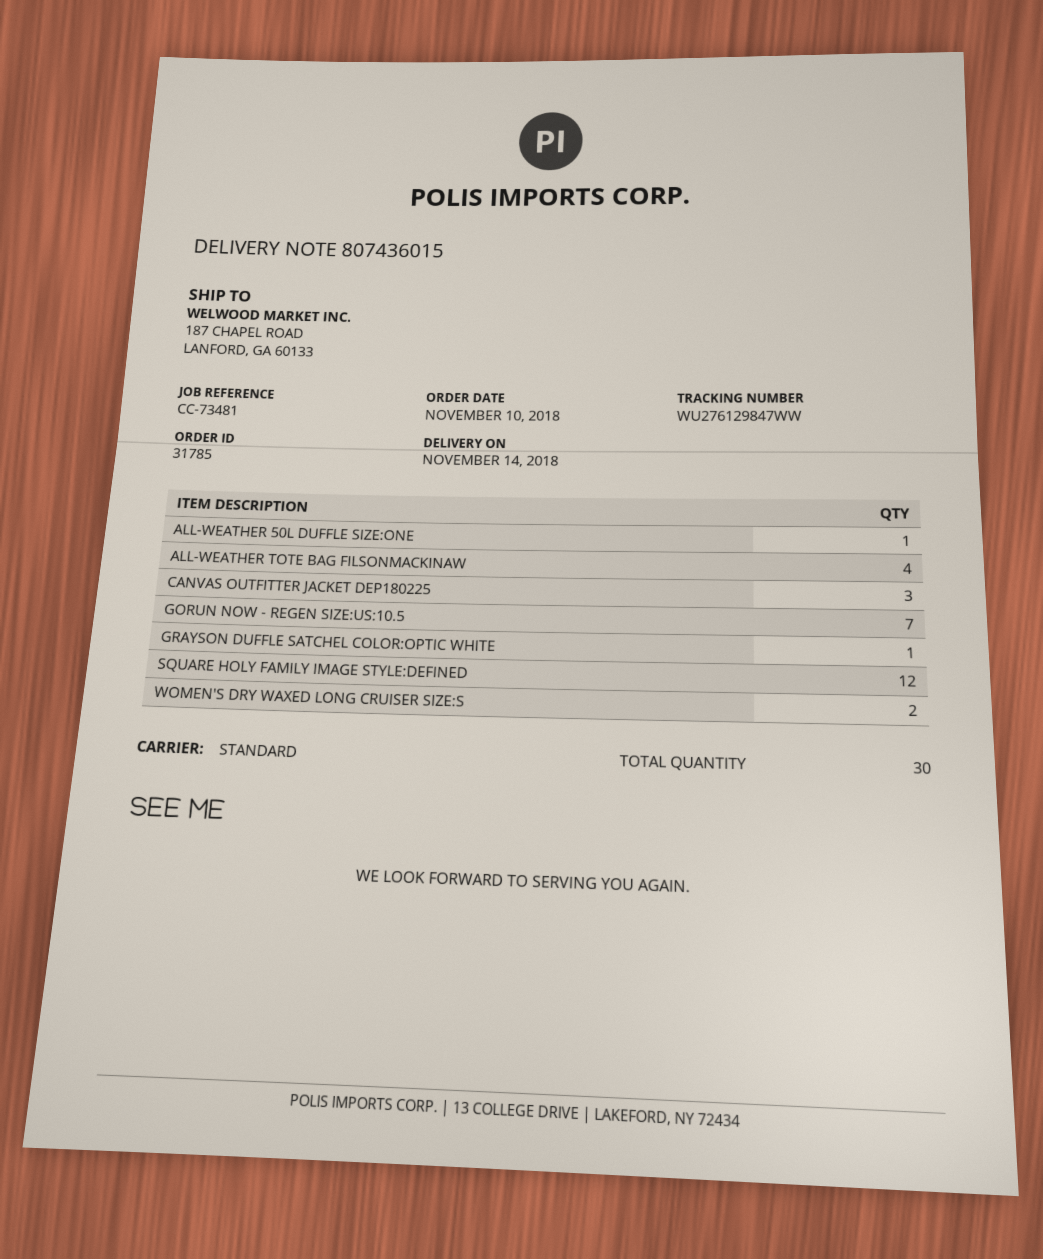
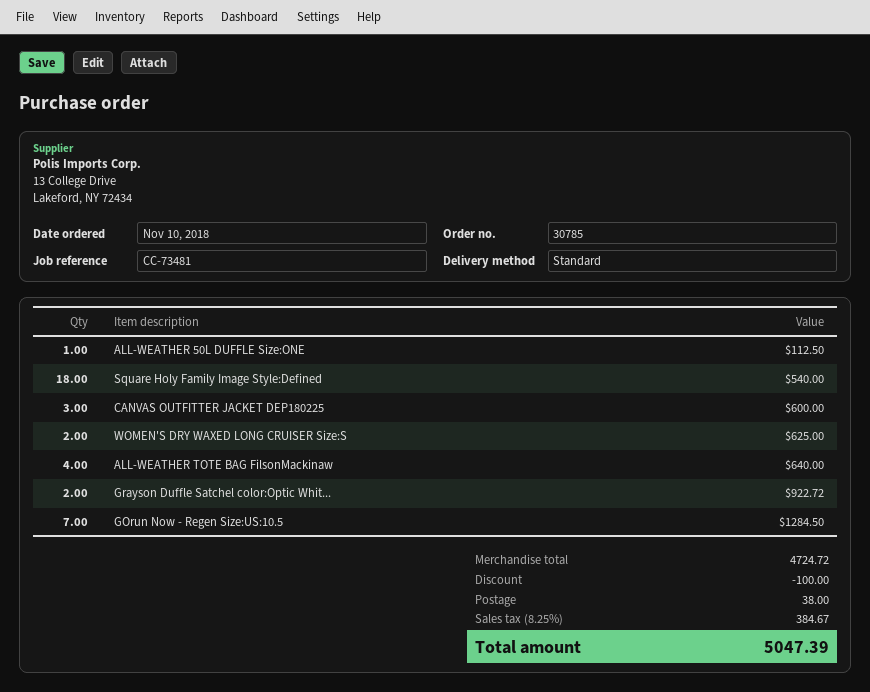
order number: 31785 -> 30785
GRAYSON DUFFLE SATCHEL COLOR:OPTIC WHITE: 1 -> 2
SQUARE HOLY FAMILY IMAGE STYLE:DEFINED: 12 -> 18

